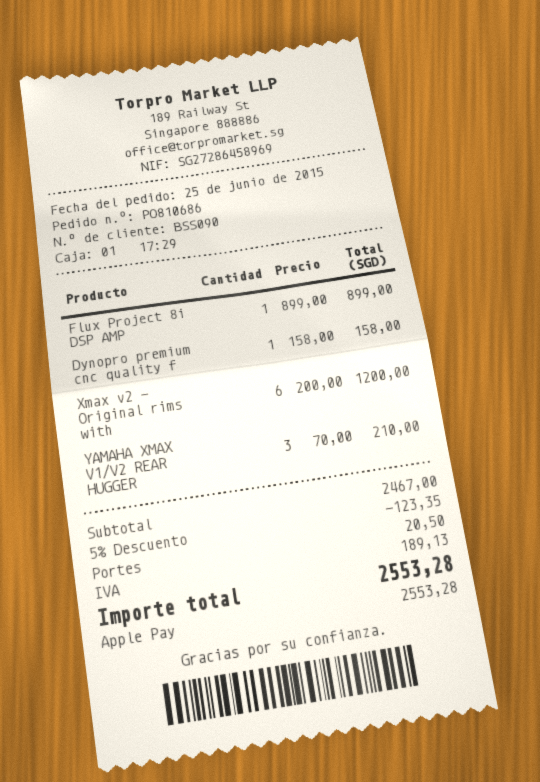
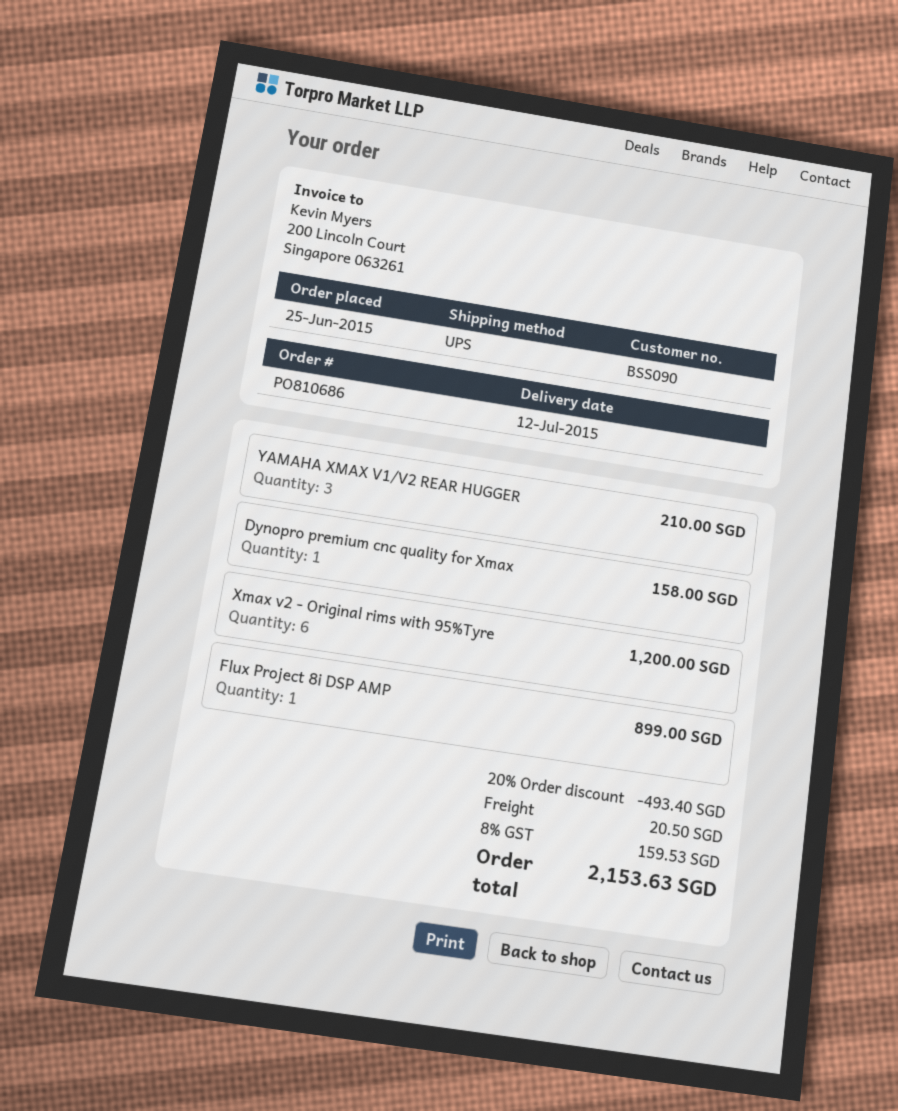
discount: 5% = 123.35 -> 20% = 493.40
tax: 189.13 -> 159.53
total: 2553.28 -> 2153.63

